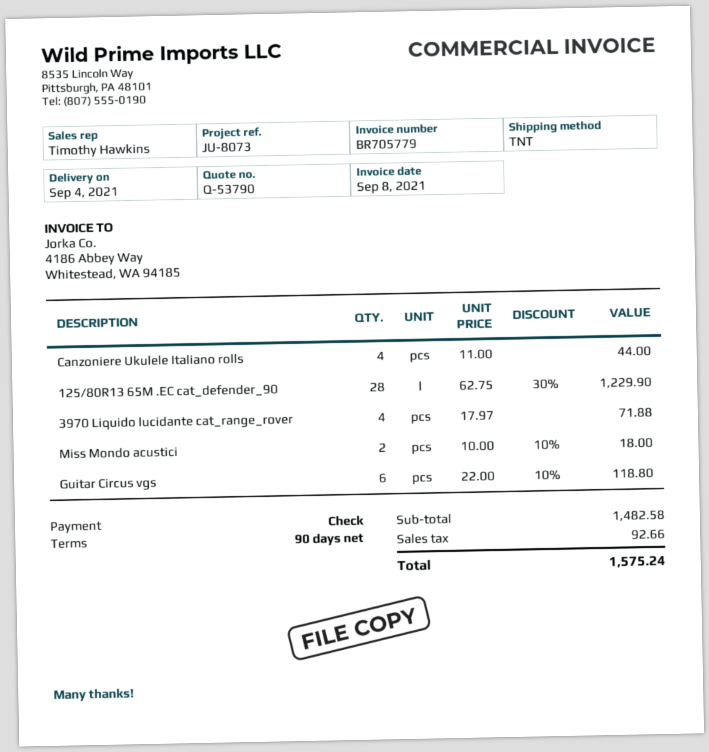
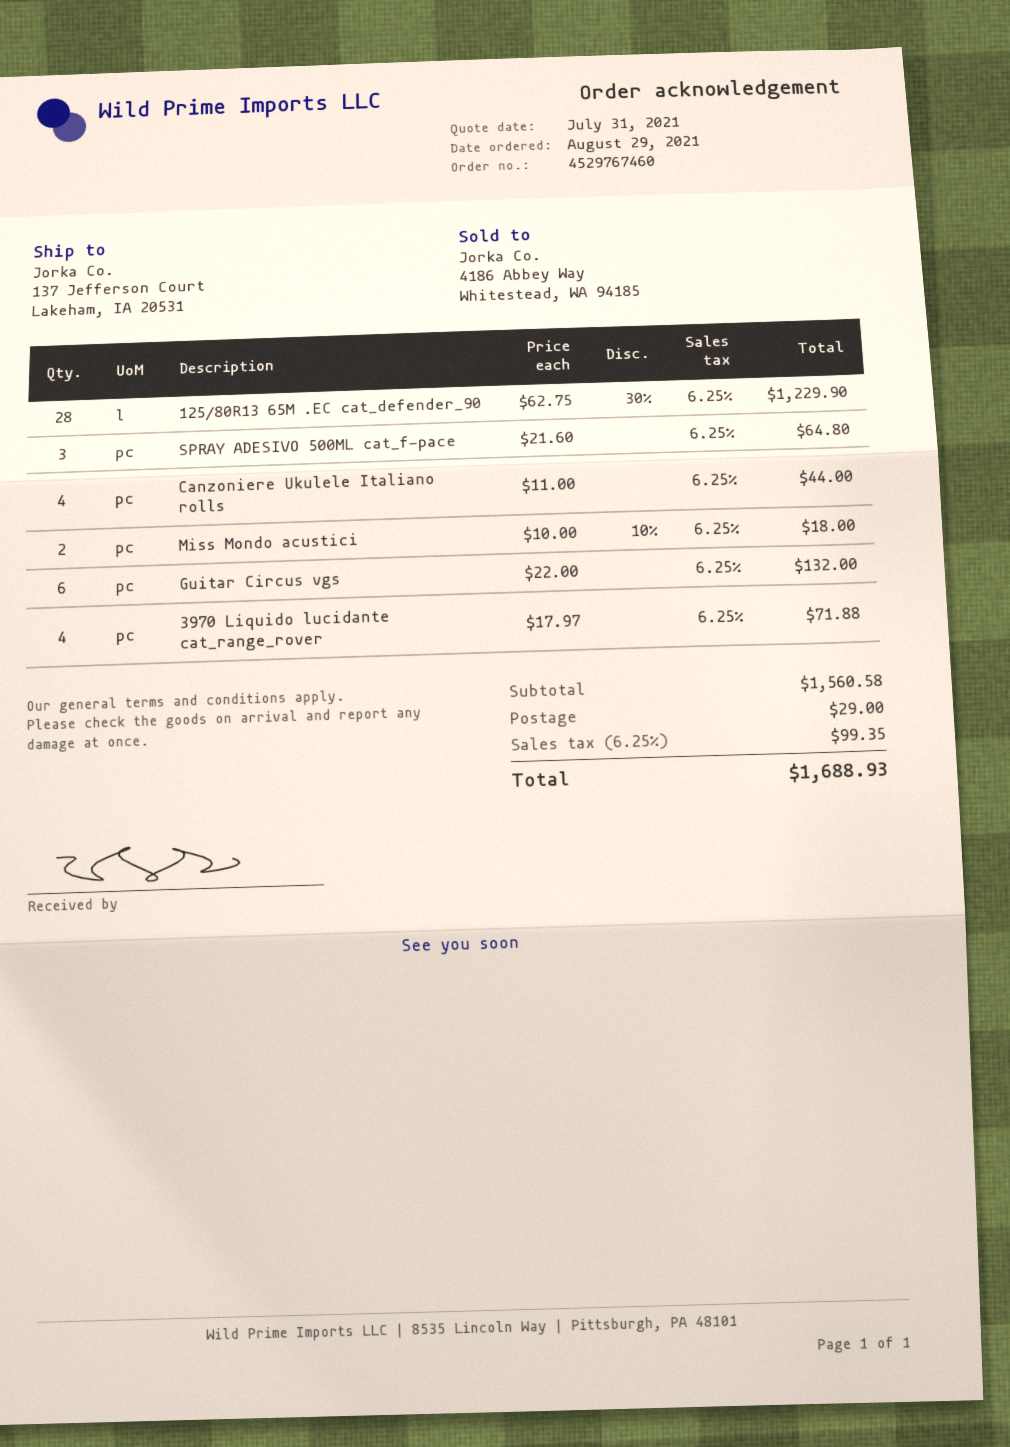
Guitar Circus vgs: 6 x 22.00 - 10% = 118.80 -> 6 x 22.00 = 132.00
SPRAY ADESIVO 500ML cat_f-pace: none -> 3 x 21.60 = 64.80
subtotal: 1482.58 -> 1560.58
shipping: none -> 29.00
tax: 92.66 -> 99.35
total: 1575.24 -> 1688.93

